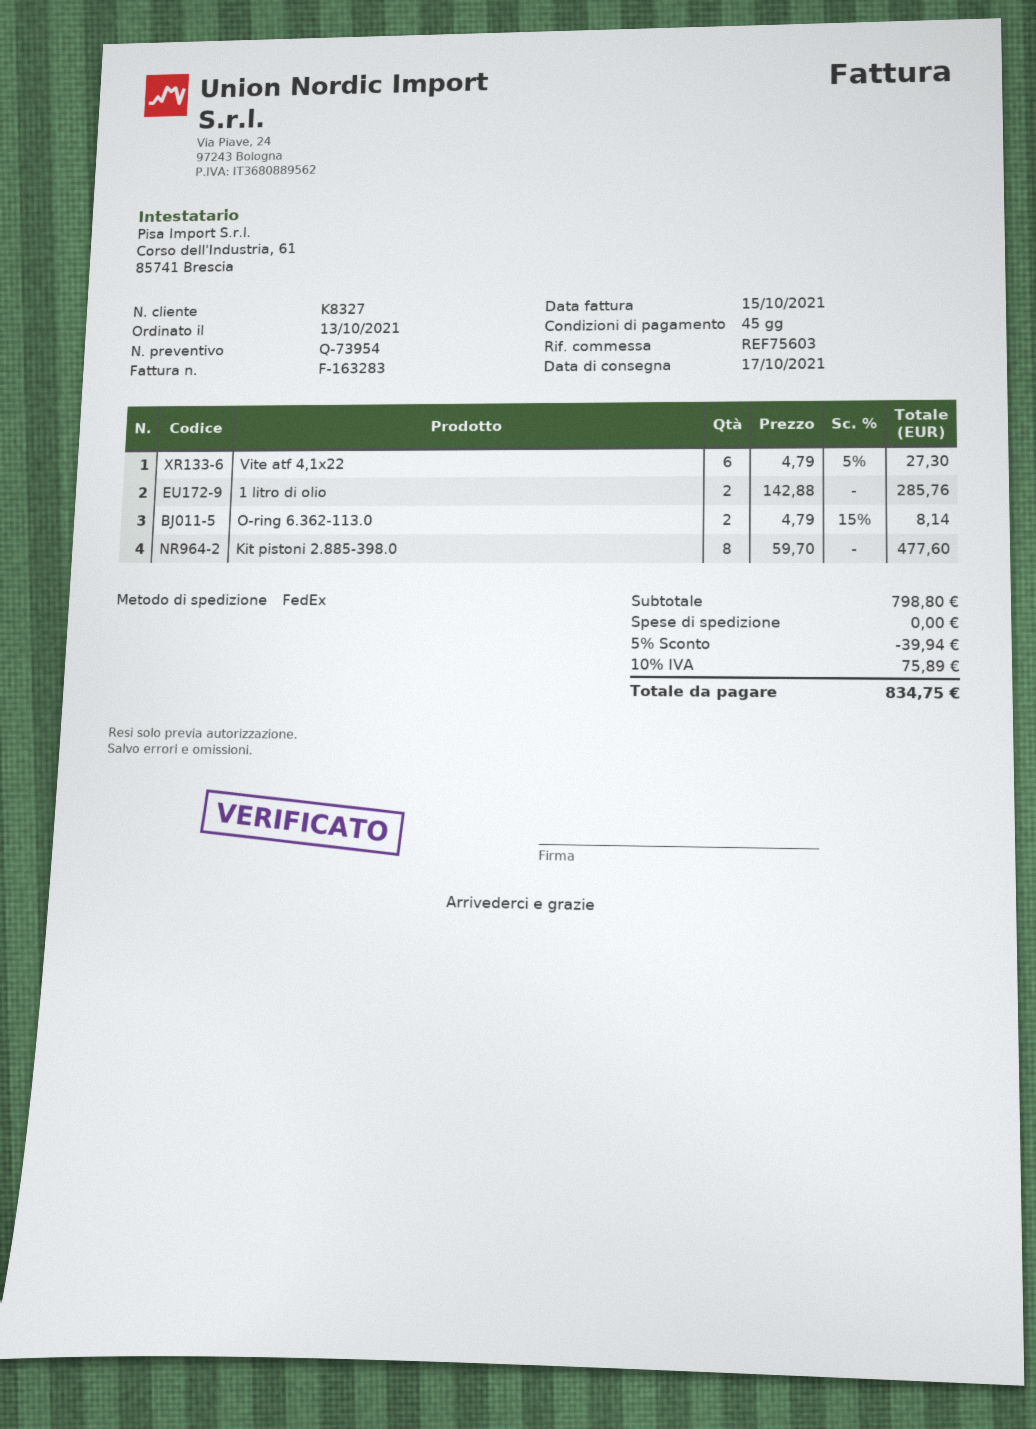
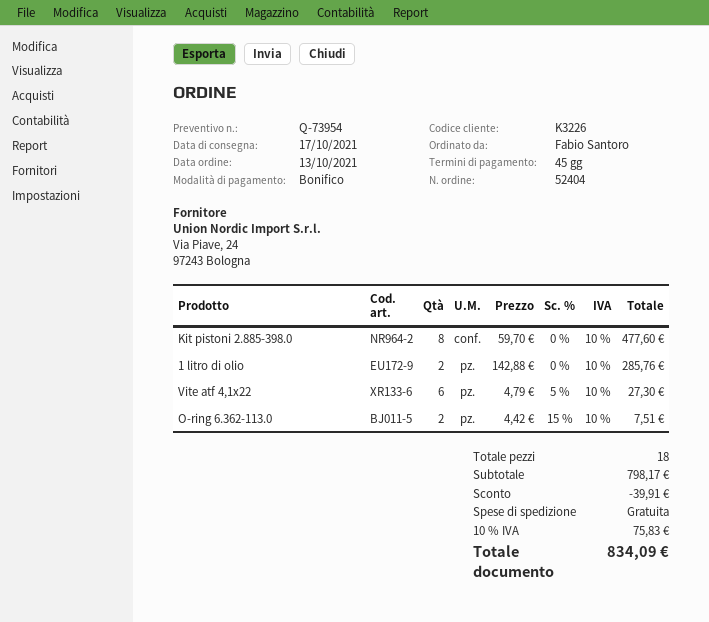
customer number: K8327 -> K3226
O-ring 6.362-113.0: 2 x 4.79 - 15% = 8.14 -> 2 x 4.42 - 15% = 7.51
subtotal: 798.80 -> 798.17
discount: 39.94 -> 39.91
tax: 10% = 75.89 -> 10% = 75.83
total: 834.75 -> 834.09

